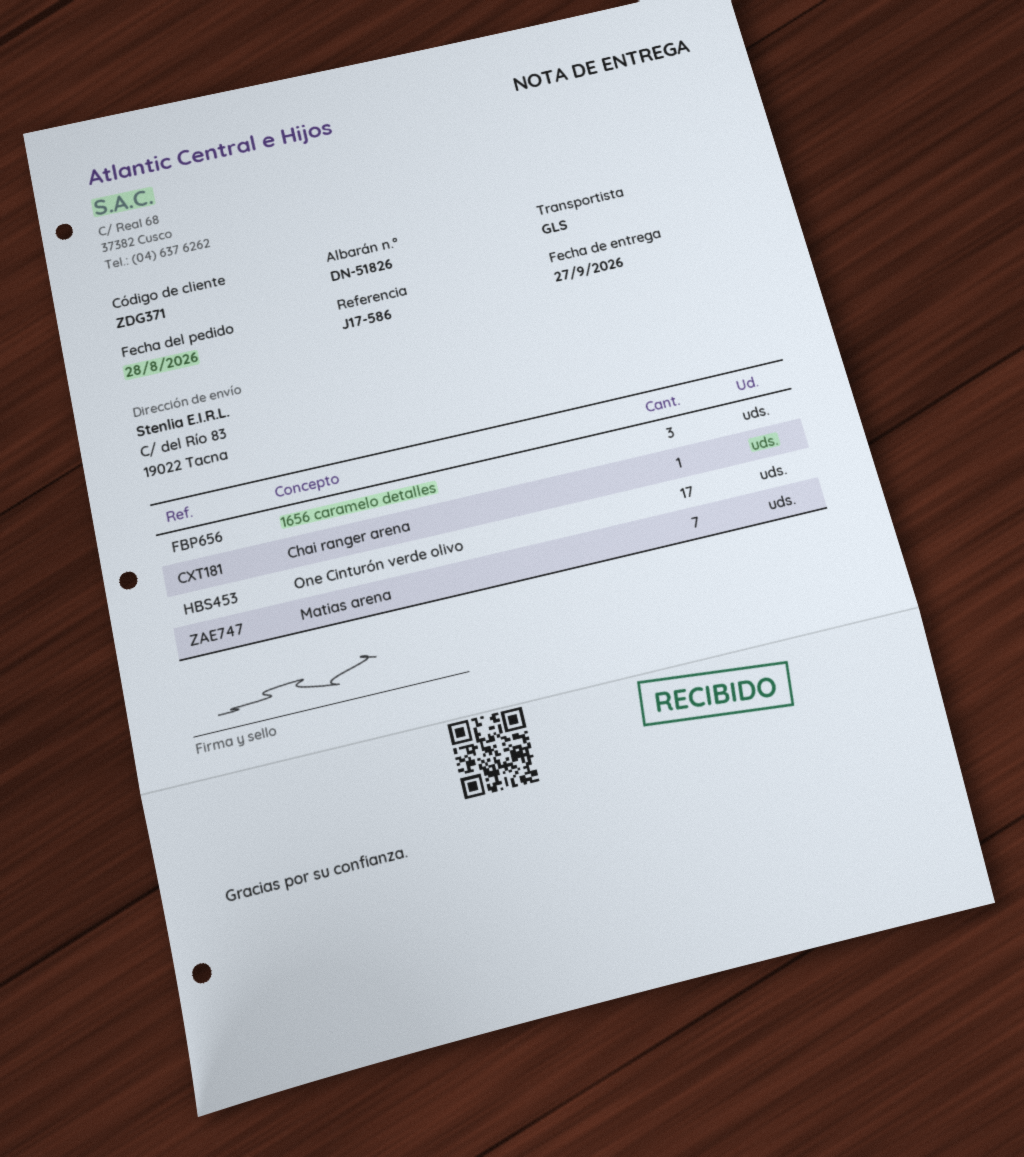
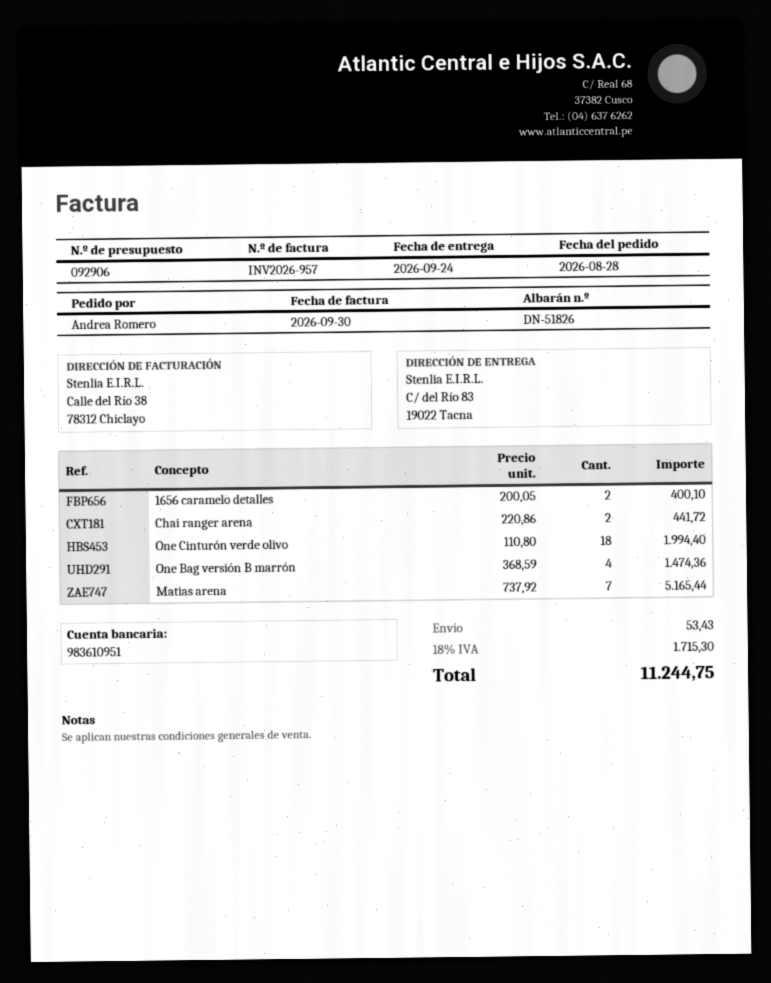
delivery date: 2026-09-27 -> 2026-09-24
1656 caramelo detalles: 3 -> 2
Chai ranger arena: 1 -> 2
One Cinturón verde olivo: 17 -> 18
One Bag versión B marrón: none -> 4

